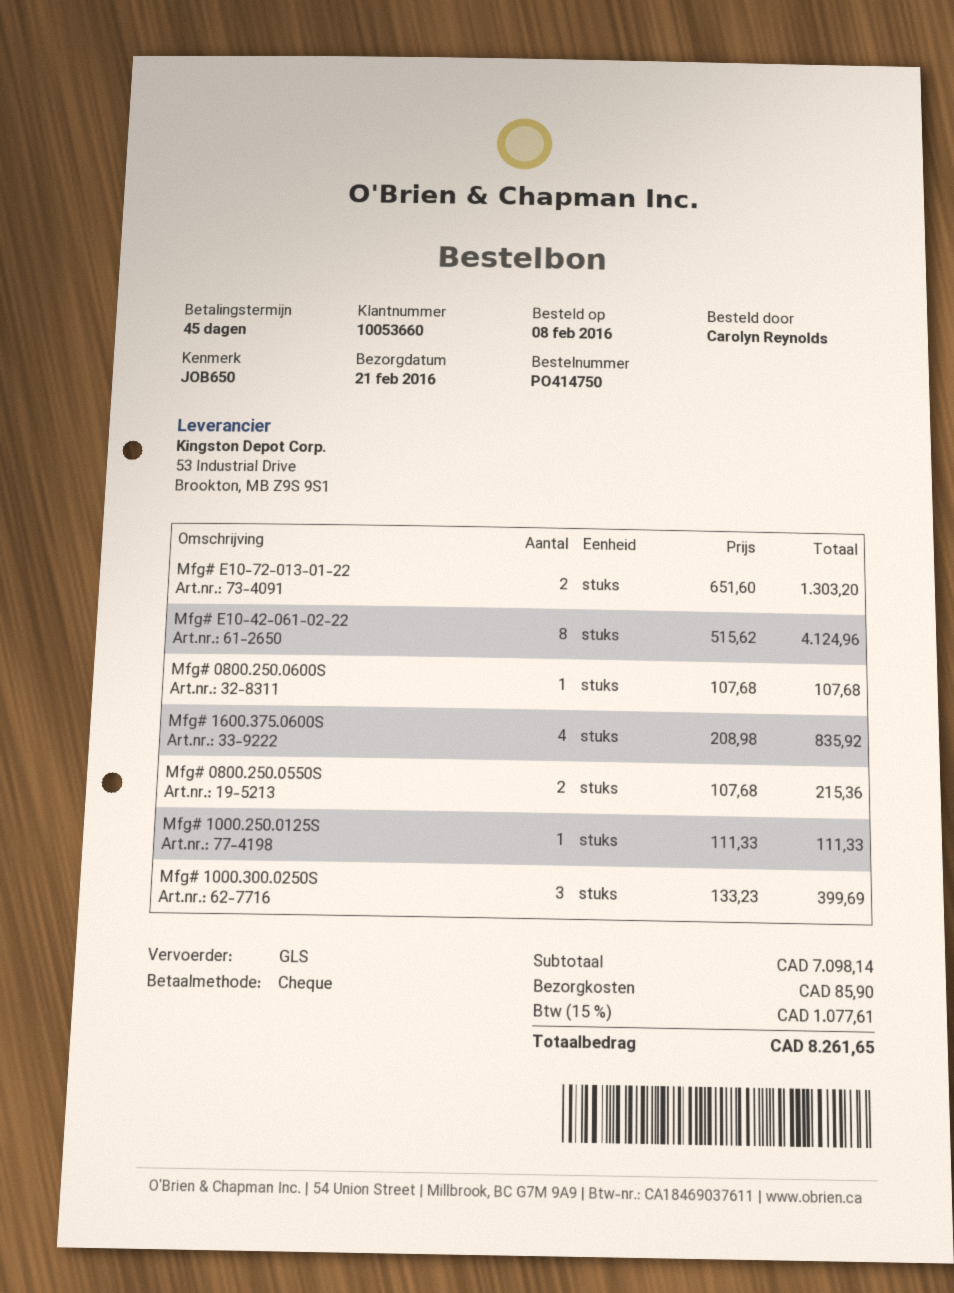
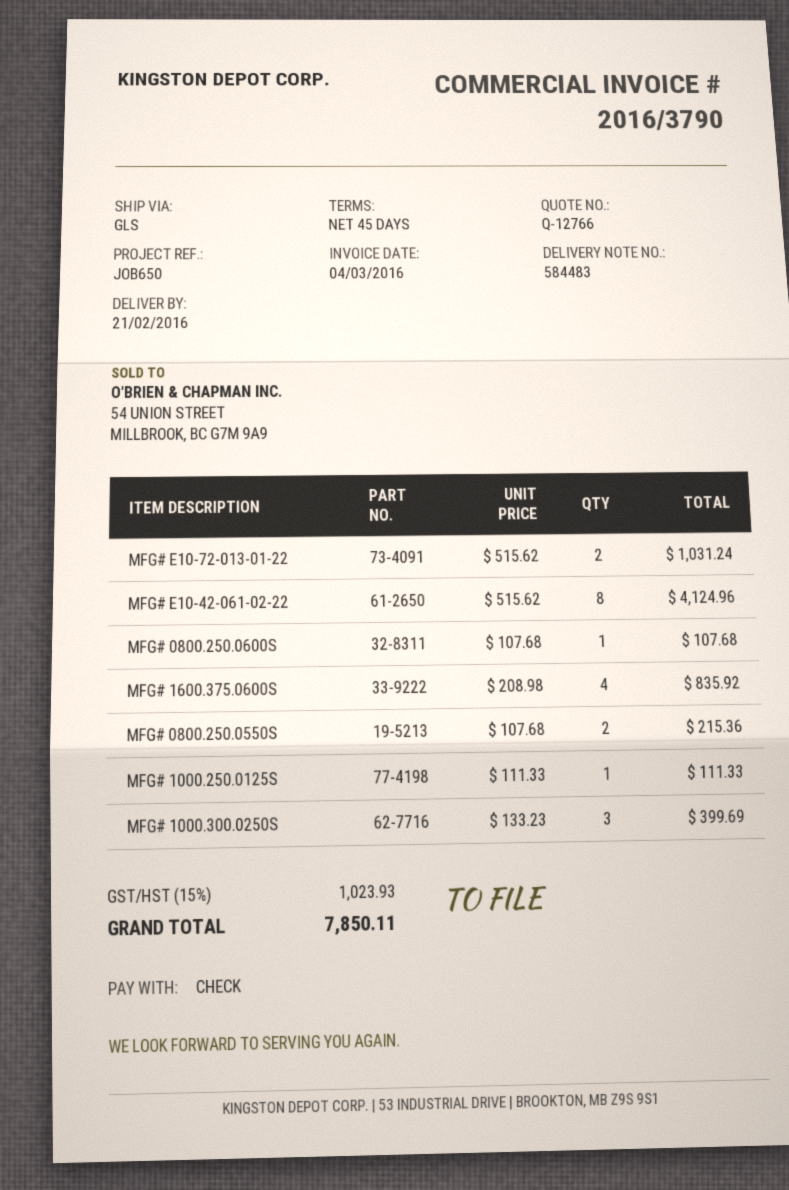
Mfg# E10-72-013-01-22: 2 x 651.60 = 1303.20 -> 2 x 515.62 = 1031.24
shipping: 85.90 -> none
tax: 15% = 1077.61 -> 15% = 1023.93
total: 8261.65 -> 7850.11

